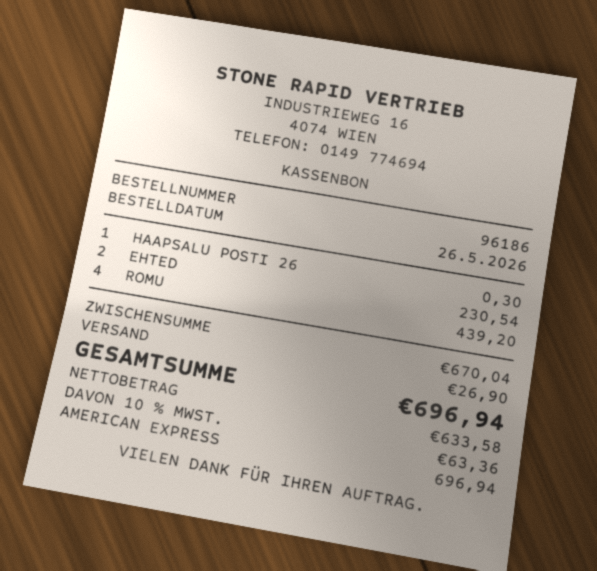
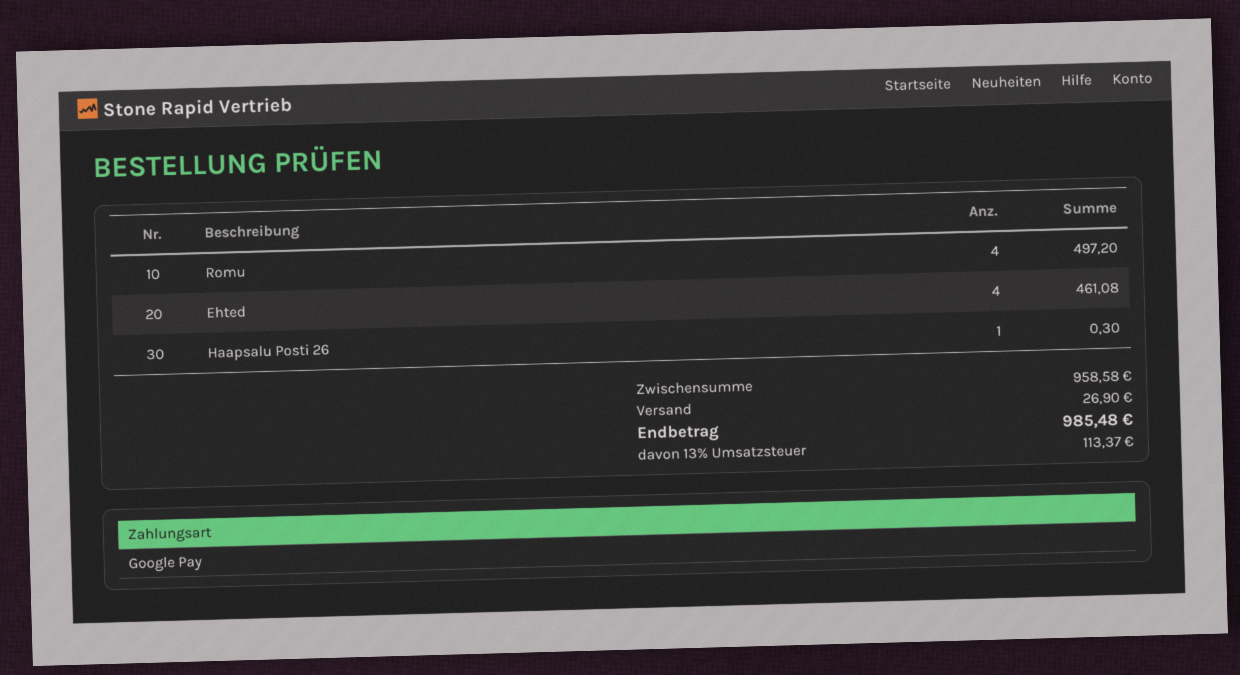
payment method: American Express -> Google Pay
EHTED: 2 for 230.54 -> 4 for 461.08
ROMU: 4 for 439.20 -> 4 for 497.20
subtotal: 670.04 -> 958.58
tax: 10% = 63.36 -> 13% = 113.37
total: 696.94 -> 985.48

